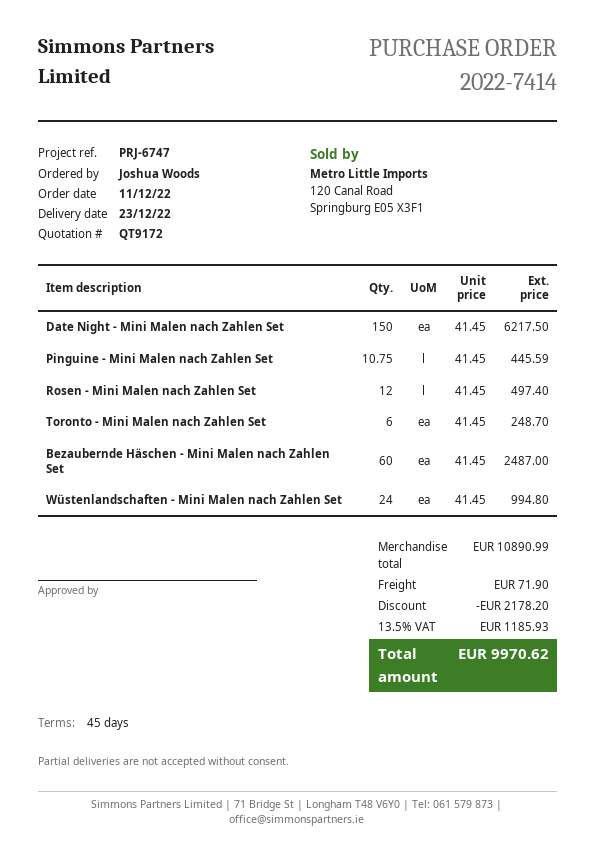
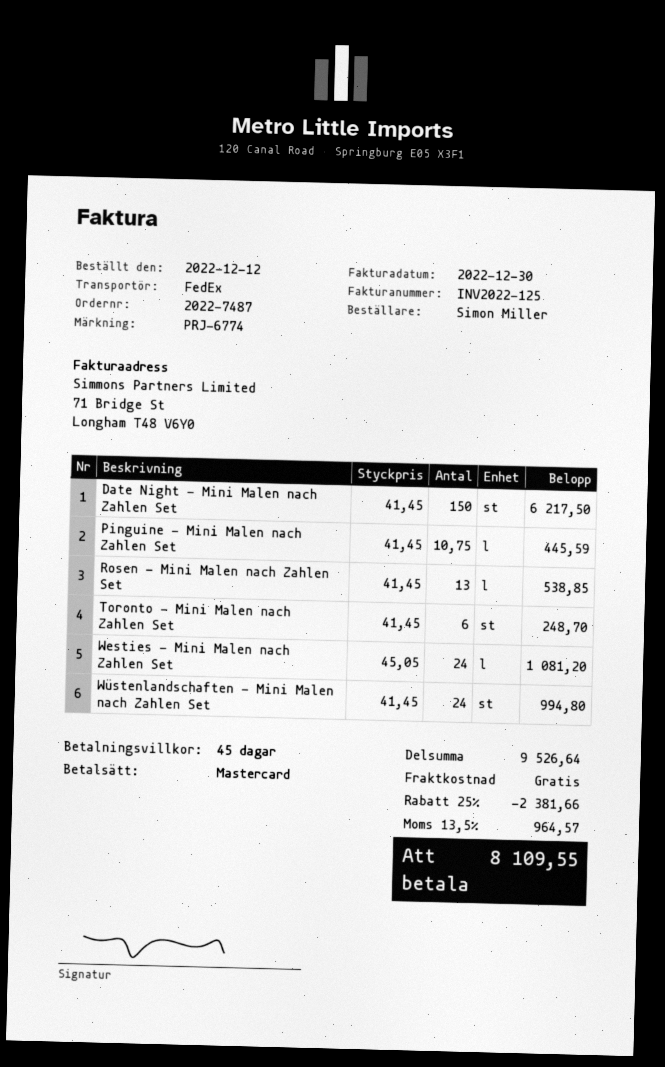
order number: 2022-7414 -> 2022-7487
order date: 2022-12-11 -> 2022-12-12
reference: PRJ-6747 -> PRJ-6774
ordered by: Joshua Woods -> Simon Miller
Rosen - Mini Malen nach Zahlen Set: 12 x 41.45 = 497.40 -> 13 x 41.45 = 538.85
Bezaubernde Häschen - Mini Malen nach Zahlen Set: 60 x 41.45 = 2487.00 -> none
Westies - Mini Malen nach Zahlen Set: none -> 24 x 45.05 = 1081.20
subtotal: 10890.99 -> 9526.64
discount: 2178.20 -> 2381.66
shipping: 71.90 -> 0.00
tax: 13.5% = 1185.93 -> 13.5% = 964.57
total: 9970.62 -> 8109.55

